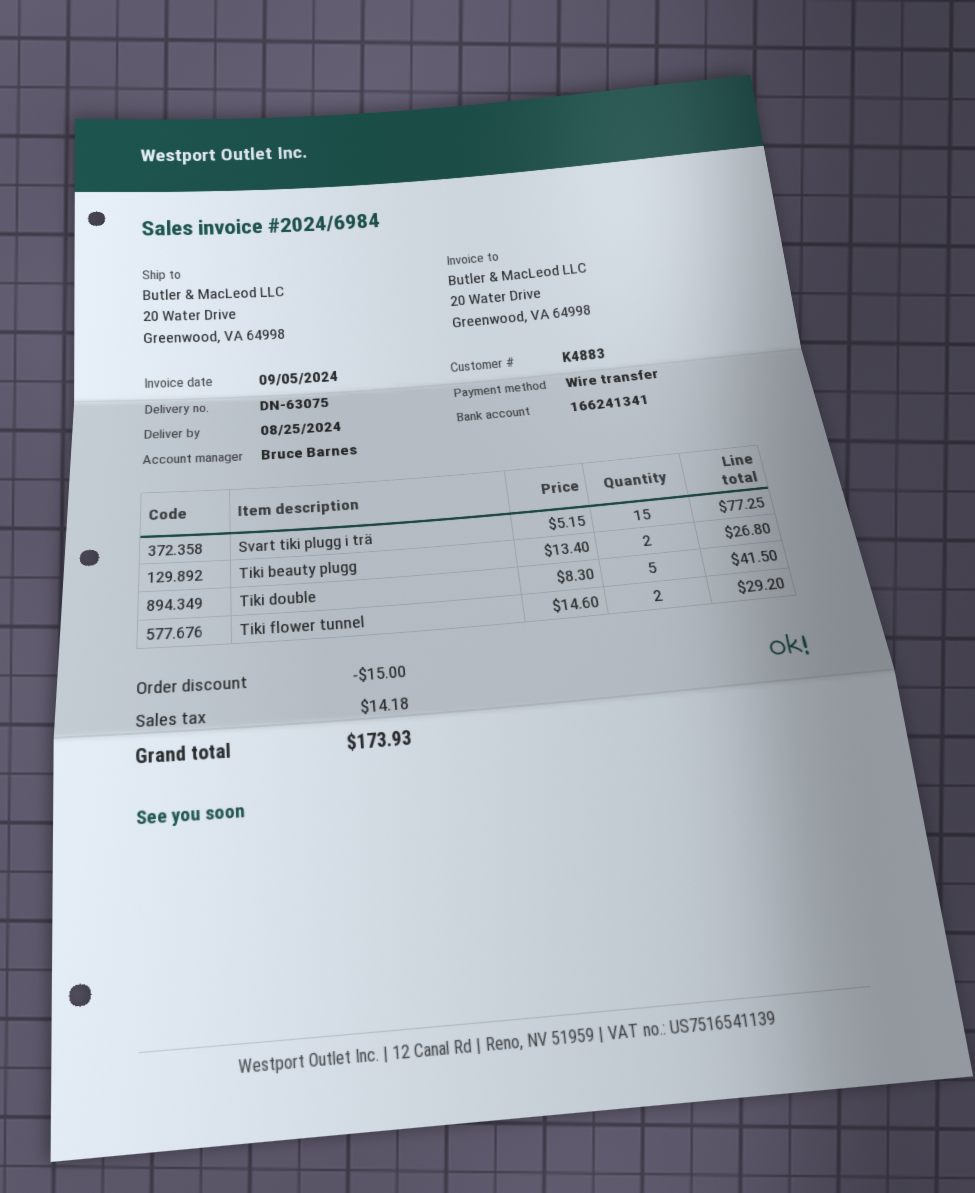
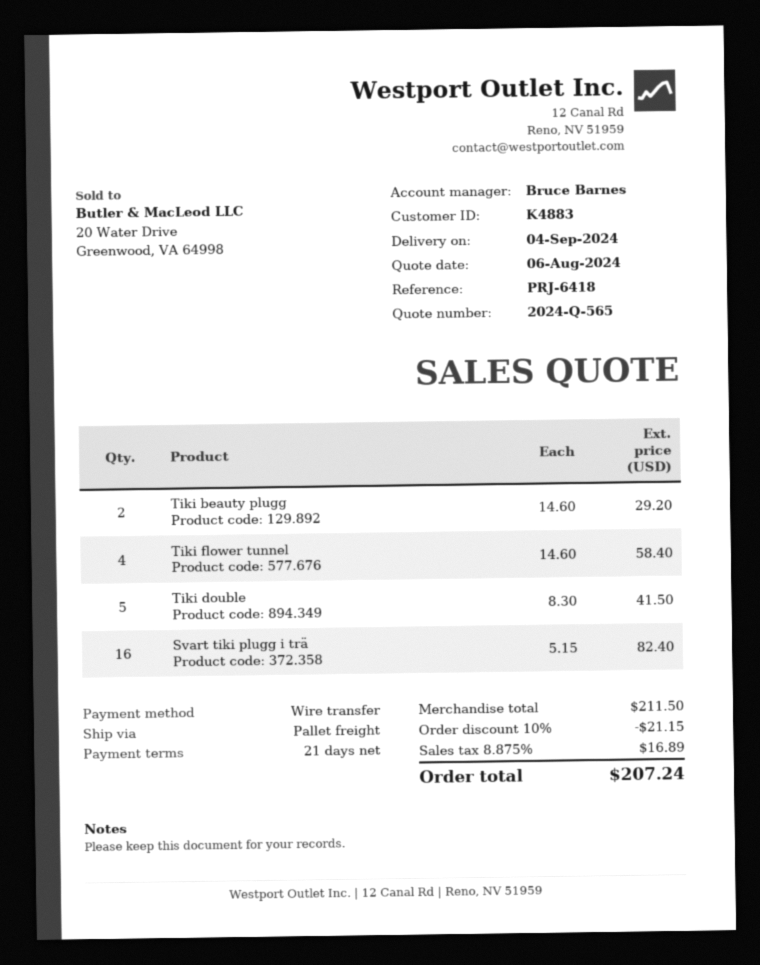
delivery date: 2024-08-25 -> 2024-09-04
Svart tiki plugg i trä: 15 x 5.15 = 77.25 -> 16 x 5.15 = 82.40
Tiki beauty plugg: 2 x 13.40 = 26.80 -> 2 x 14.60 = 29.20
Tiki flower tunnel: 2 x 14.60 = 29.20 -> 4 x 14.60 = 58.40
discount: 15.00 -> 21.15
tax: 14.18 -> 16.89
total: 173.93 -> 207.24

